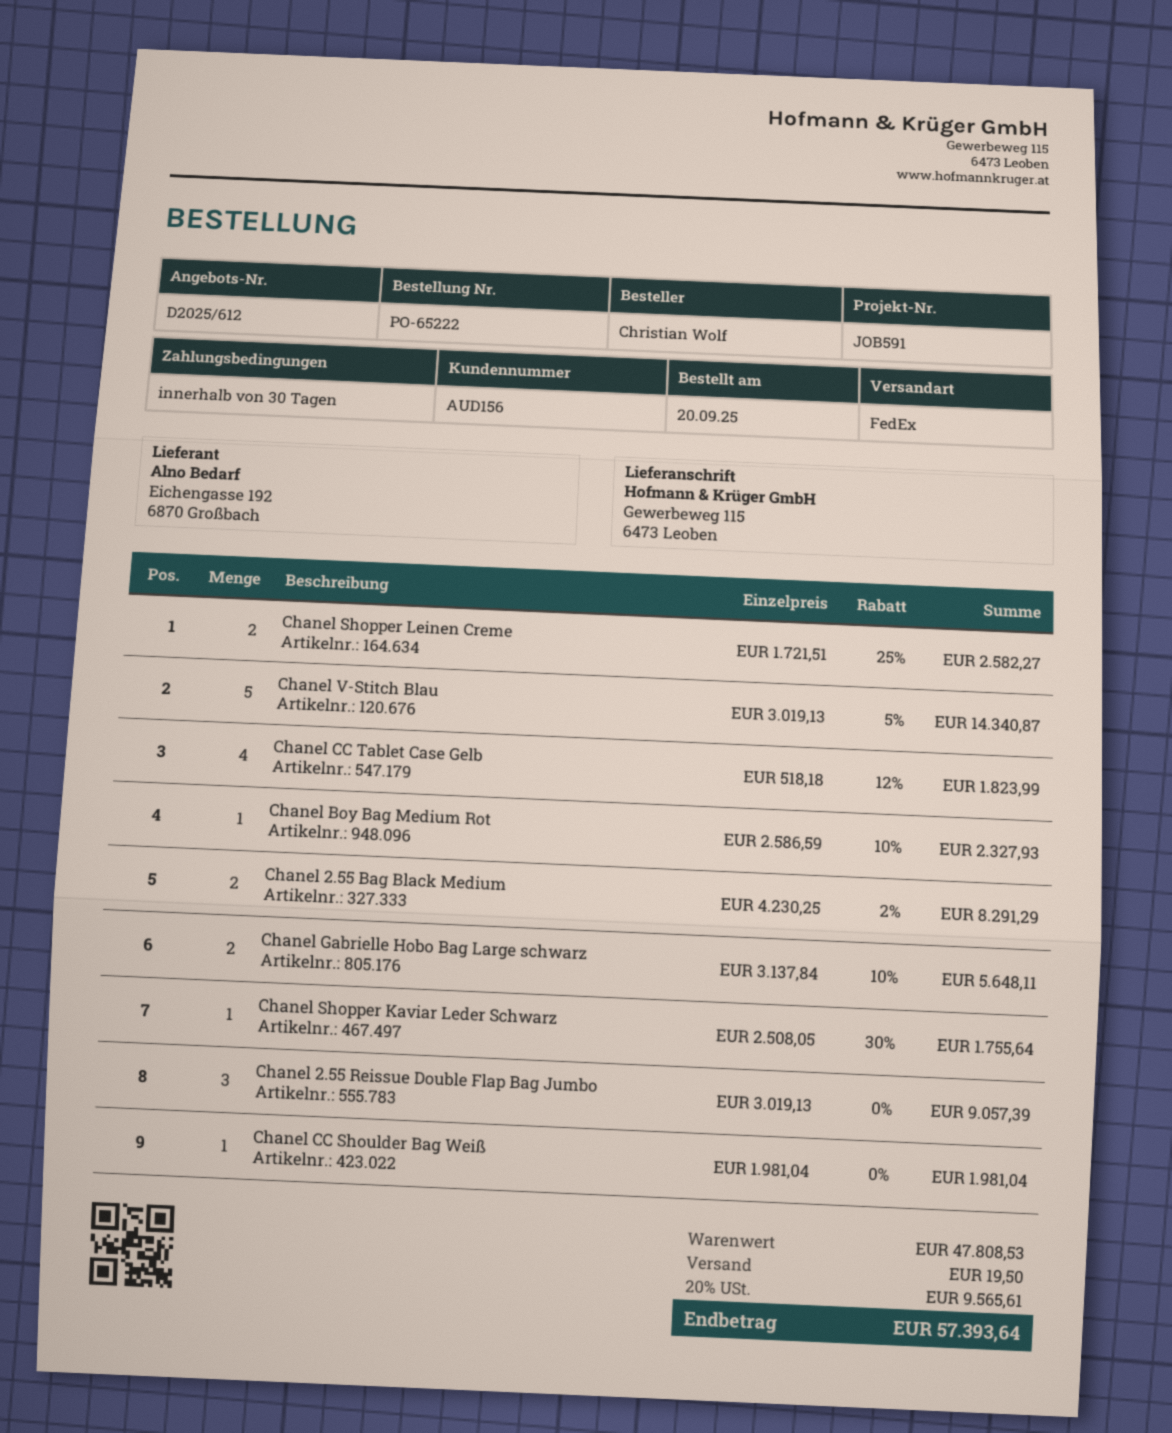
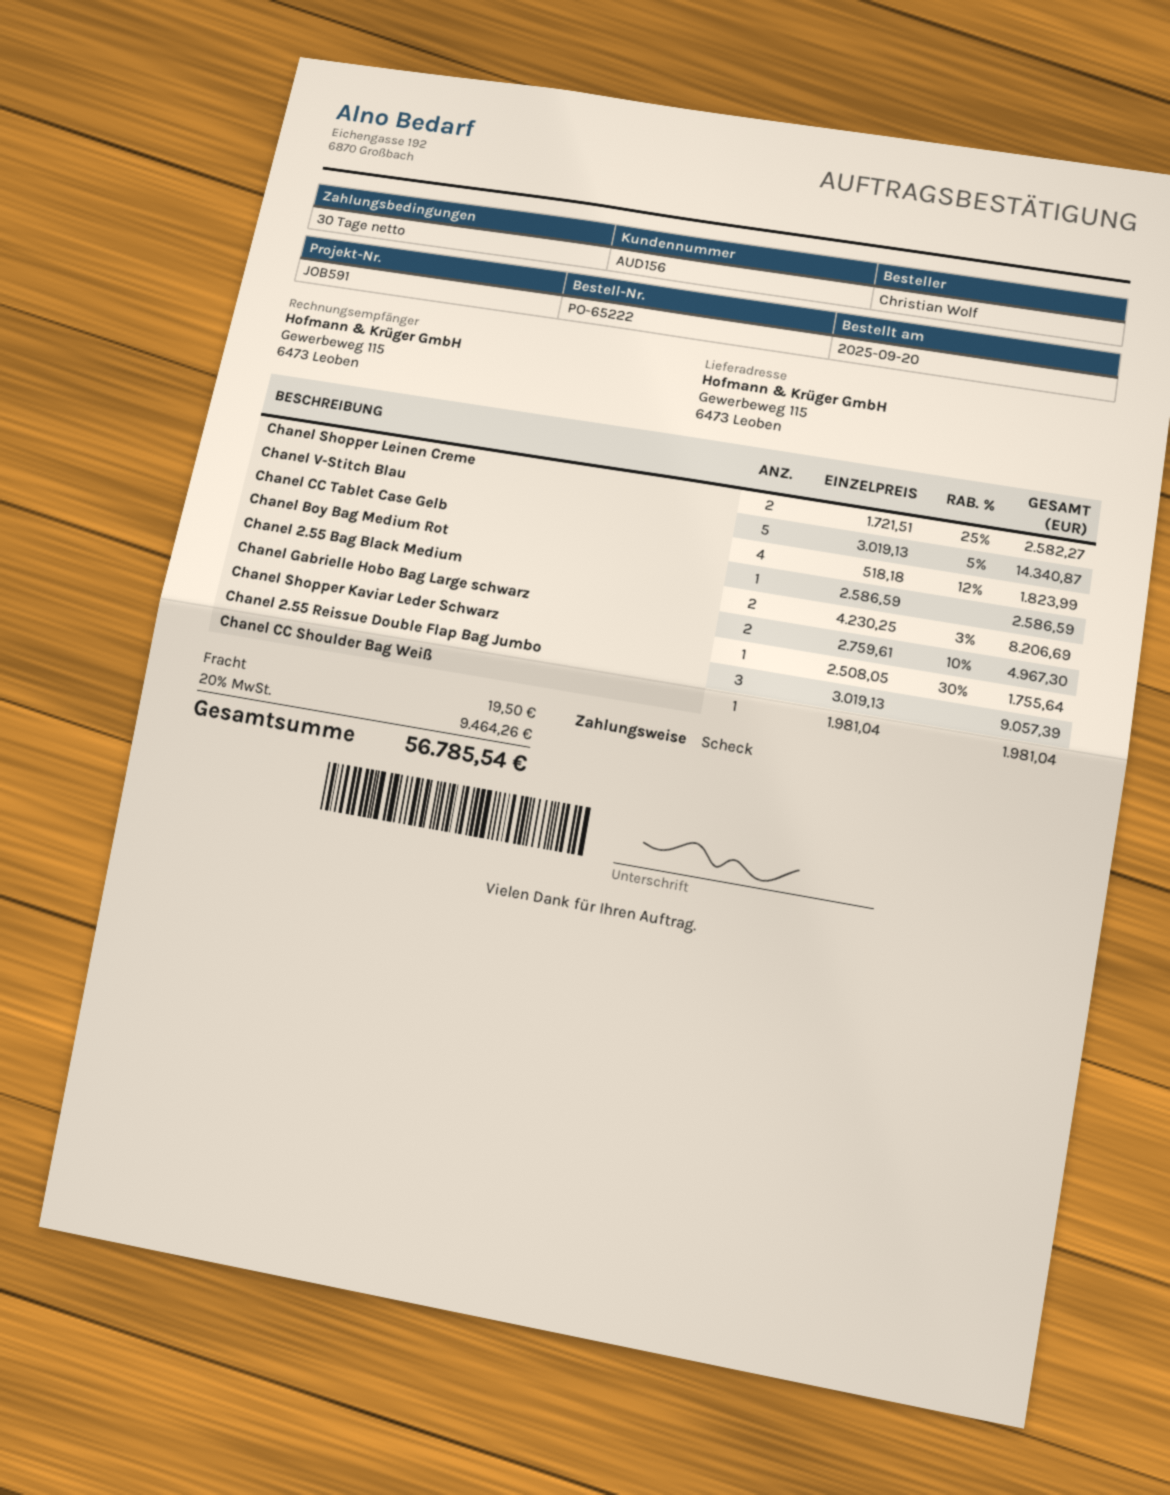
Chanel Boy Bag Medium Rot: 1 x 2586.59 - 10% = 2327.93 -> 1 x 2586.59 = 2586.59
Chanel 2.55 Bag Black Medium: 2 x 4230.25 - 2% = 8291.29 -> 2 x 4230.25 - 3% = 8206.69
Chanel Gabrielle Hobo Bag Large schwarz: 2 x 3137.84 - 10% = 5648.11 -> 2 x 2759.61 - 10% = 4967.30
tax: 20% = 9565.61 -> 20% = 9464.26
total: 57393.64 -> 56785.54

